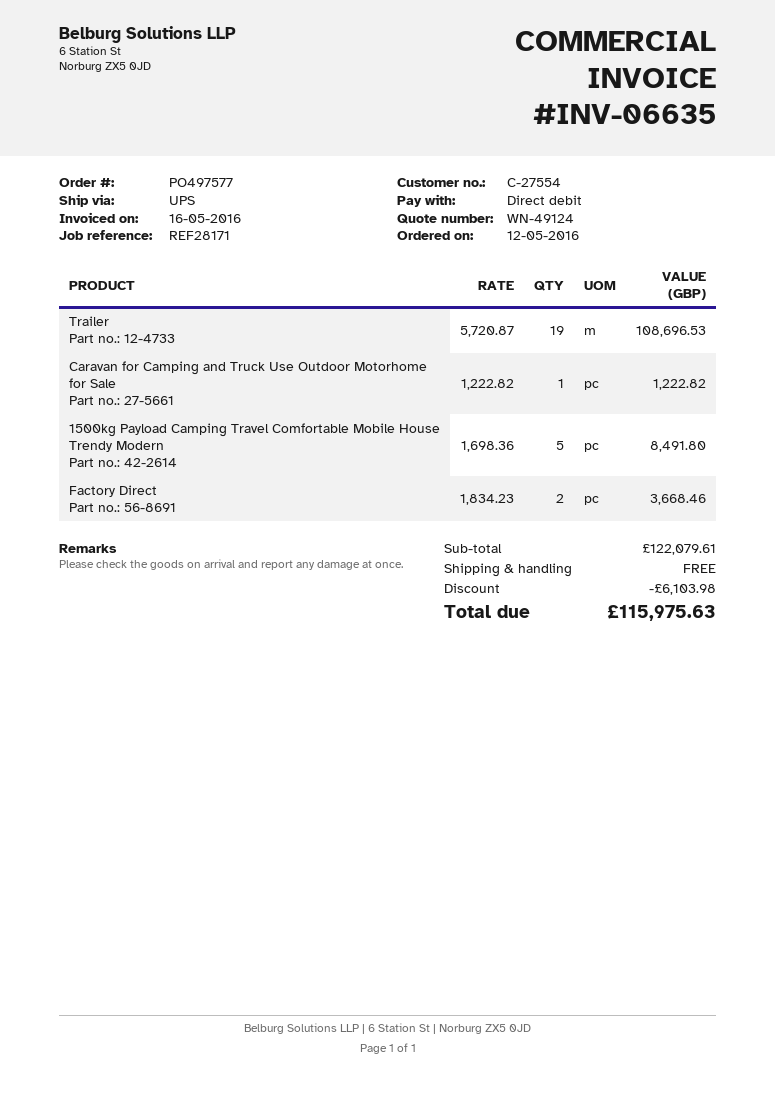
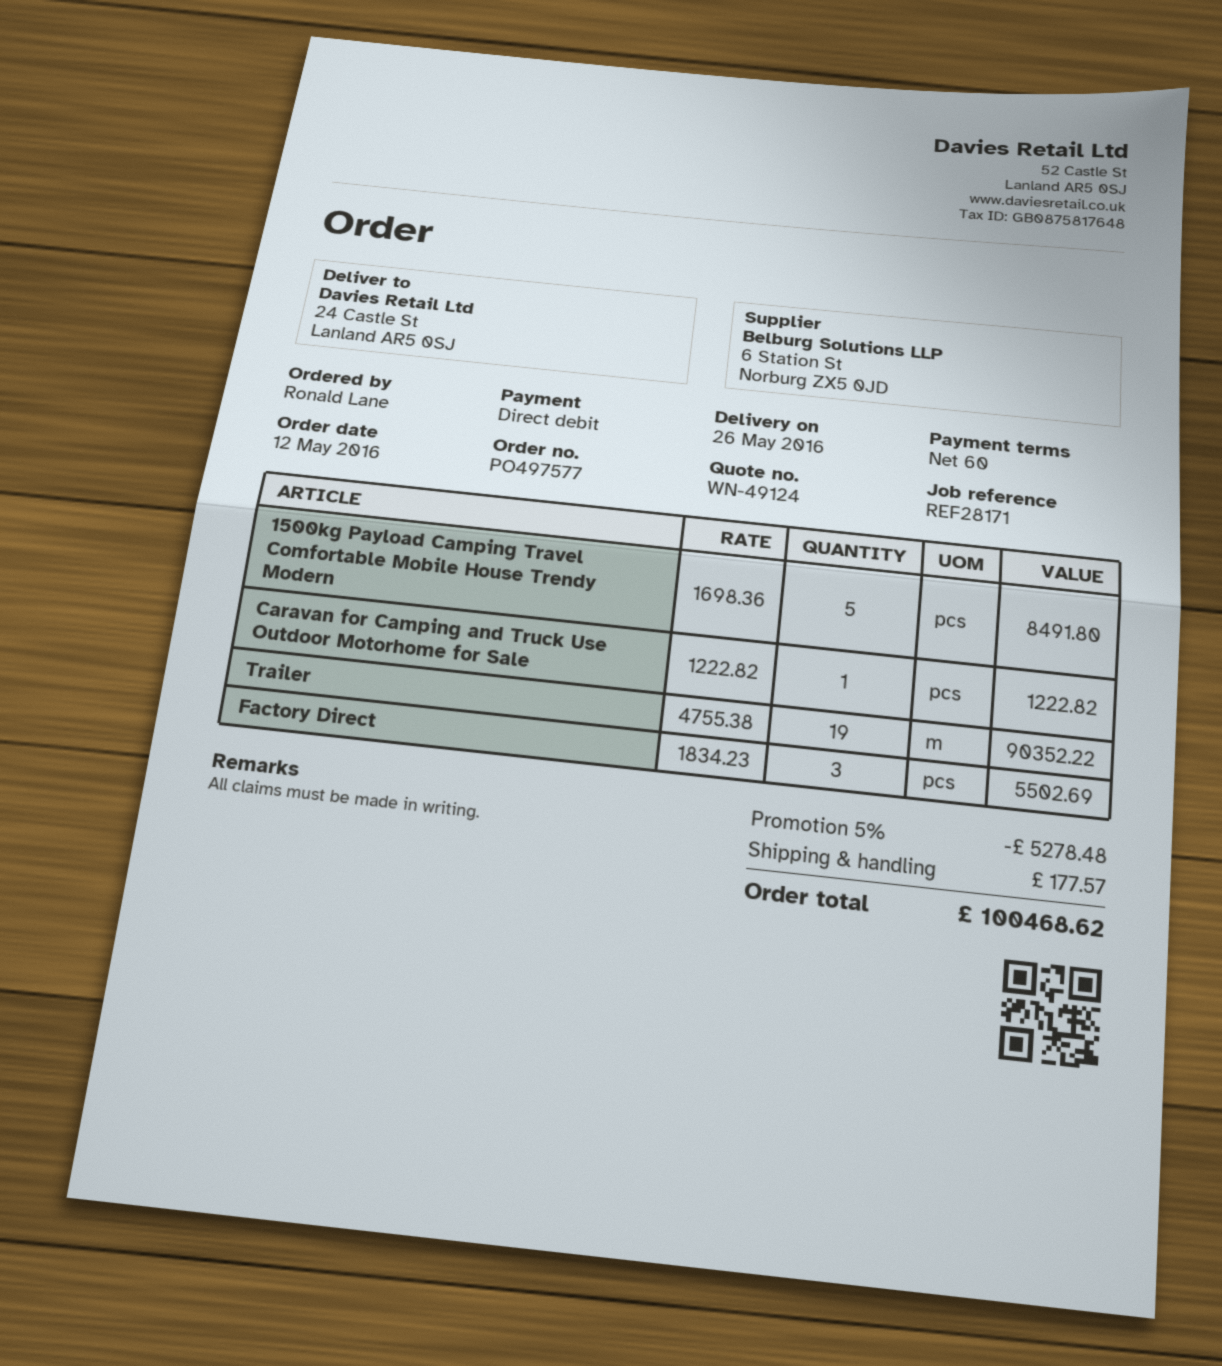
Trailer: 19 x 5720.87 = 108696.53 -> 19 x 4755.38 = 90352.22
Factory Direct: 2 x 1834.23 = 3668.46 -> 3 x 1834.23 = 5502.69
discount: 6103.98 -> 5278.48
shipping: 0.00 -> 177.57
total: 115975.63 -> 100468.62

